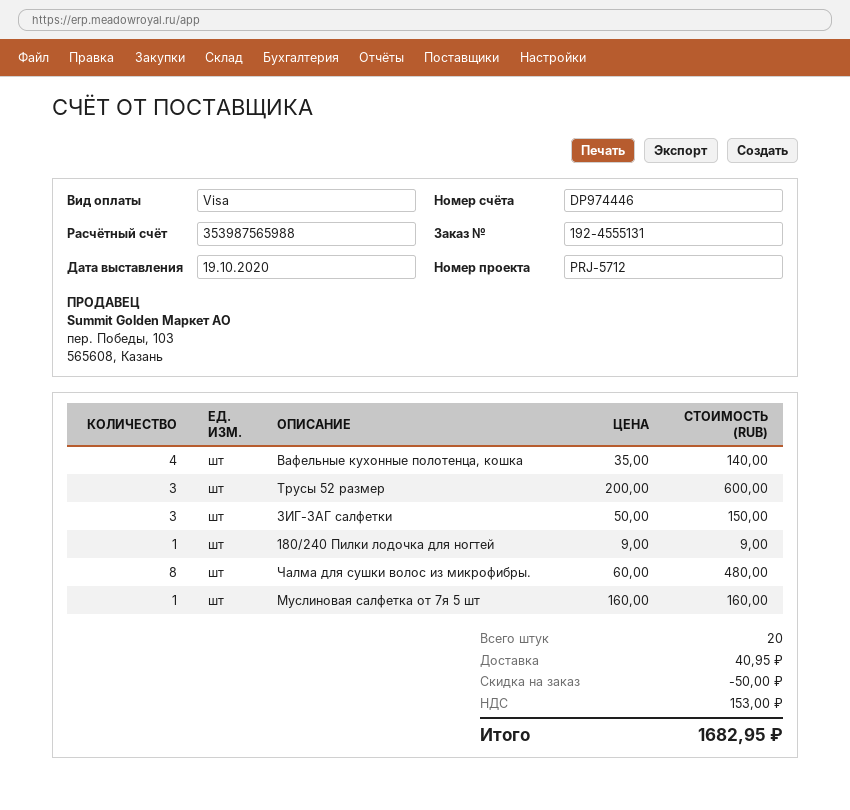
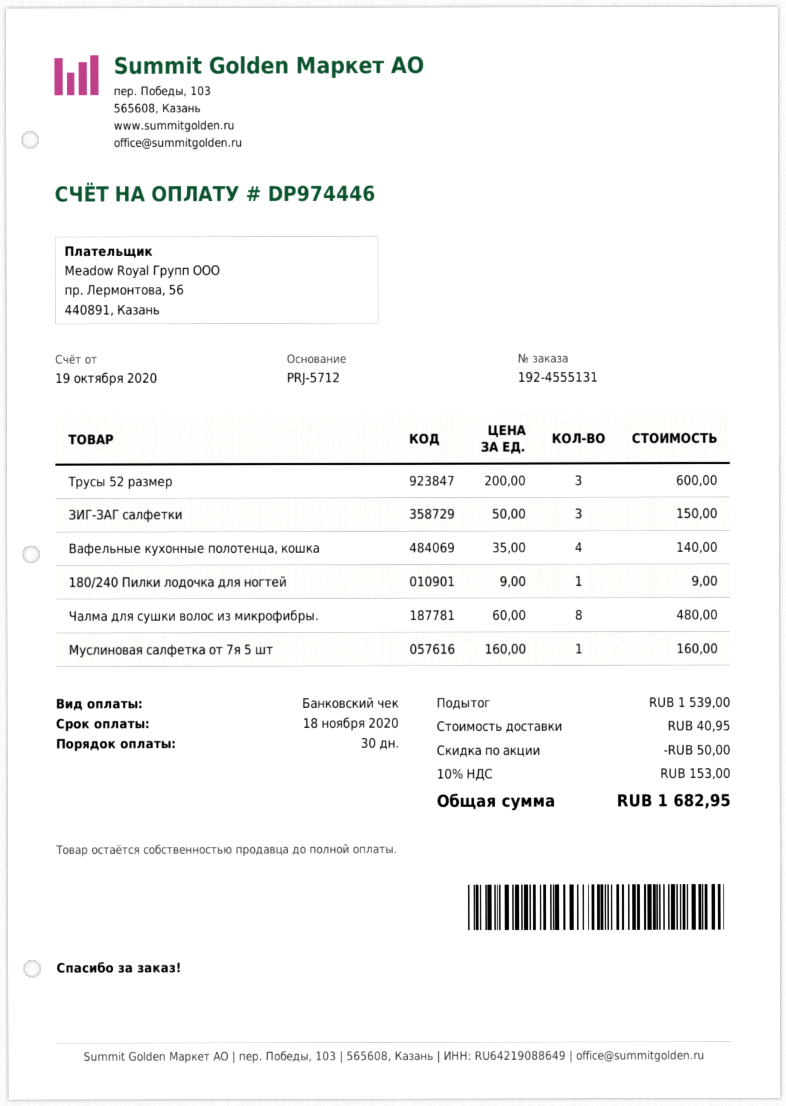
payment method: Visa -> cheque

